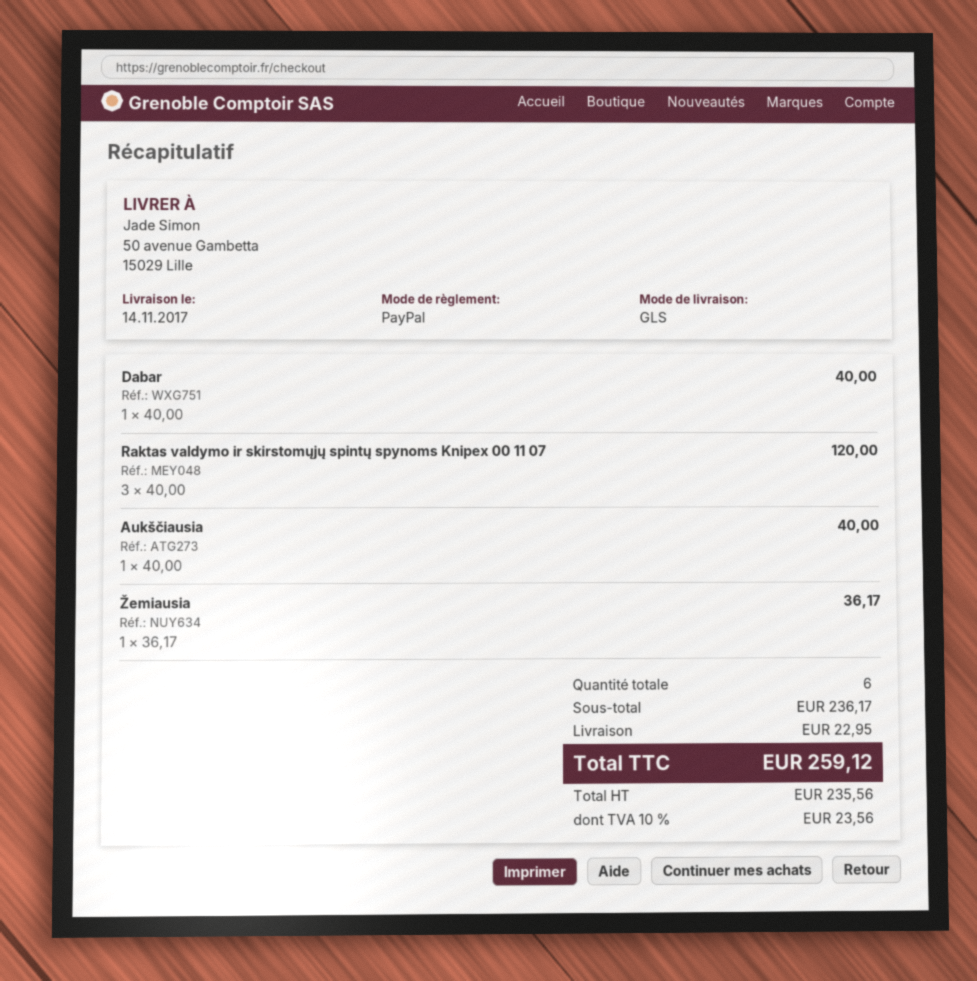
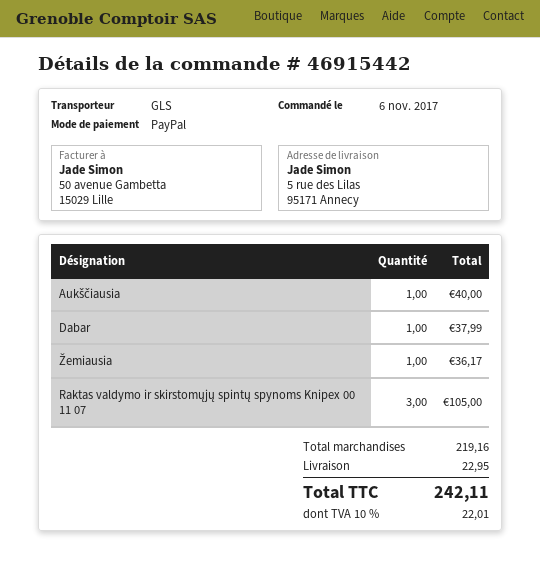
ship to: 50 avenue Gambetta, 15029 Lille -> 5 rue des Lilas, 95171 Annecy
Dabar: 1 for 40.00 -> 1 for 37.99
Raktas valdymo ir skirstomųjų spintų spynoms Knipex 00 11 07: 3 for 120.00 -> 3 for 105.00
subtotal: 236.17 -> 219.16
tax: 10% = 23.56 -> 10% = 22.01
total: 259.12 -> 242.11

